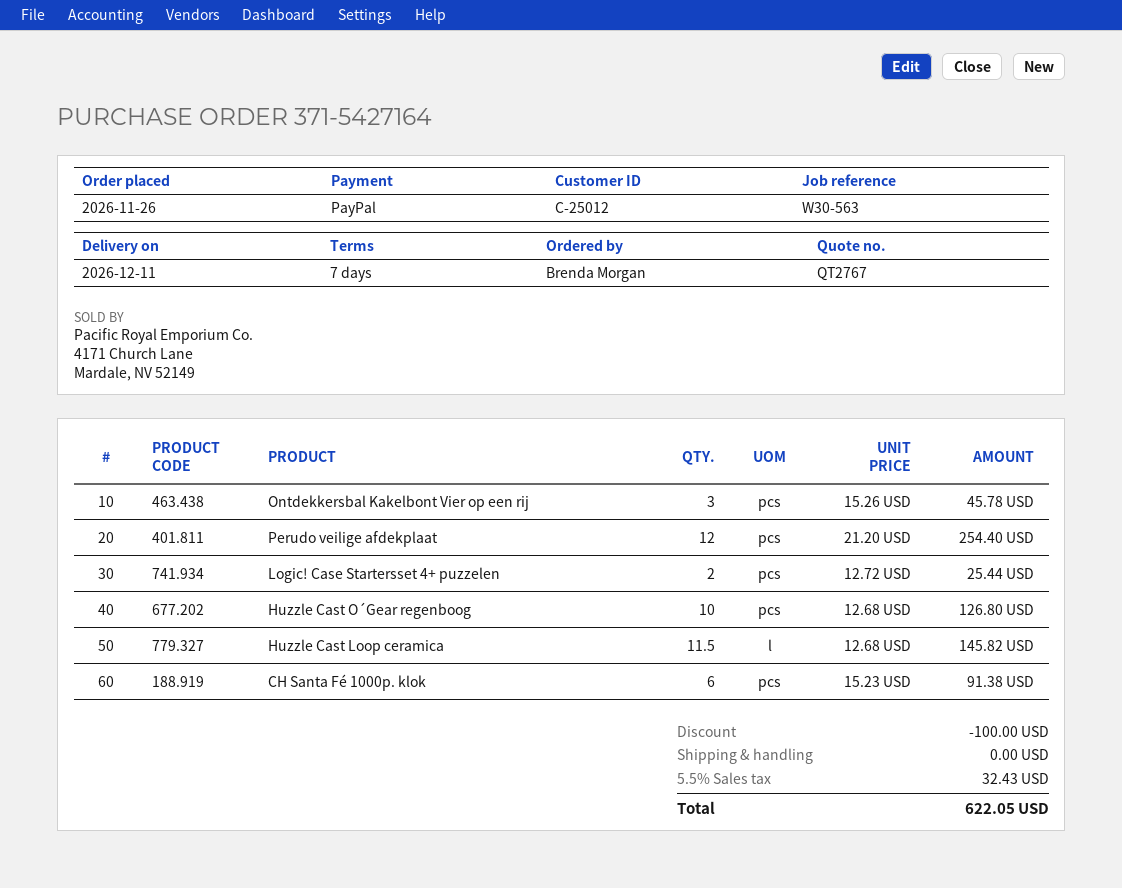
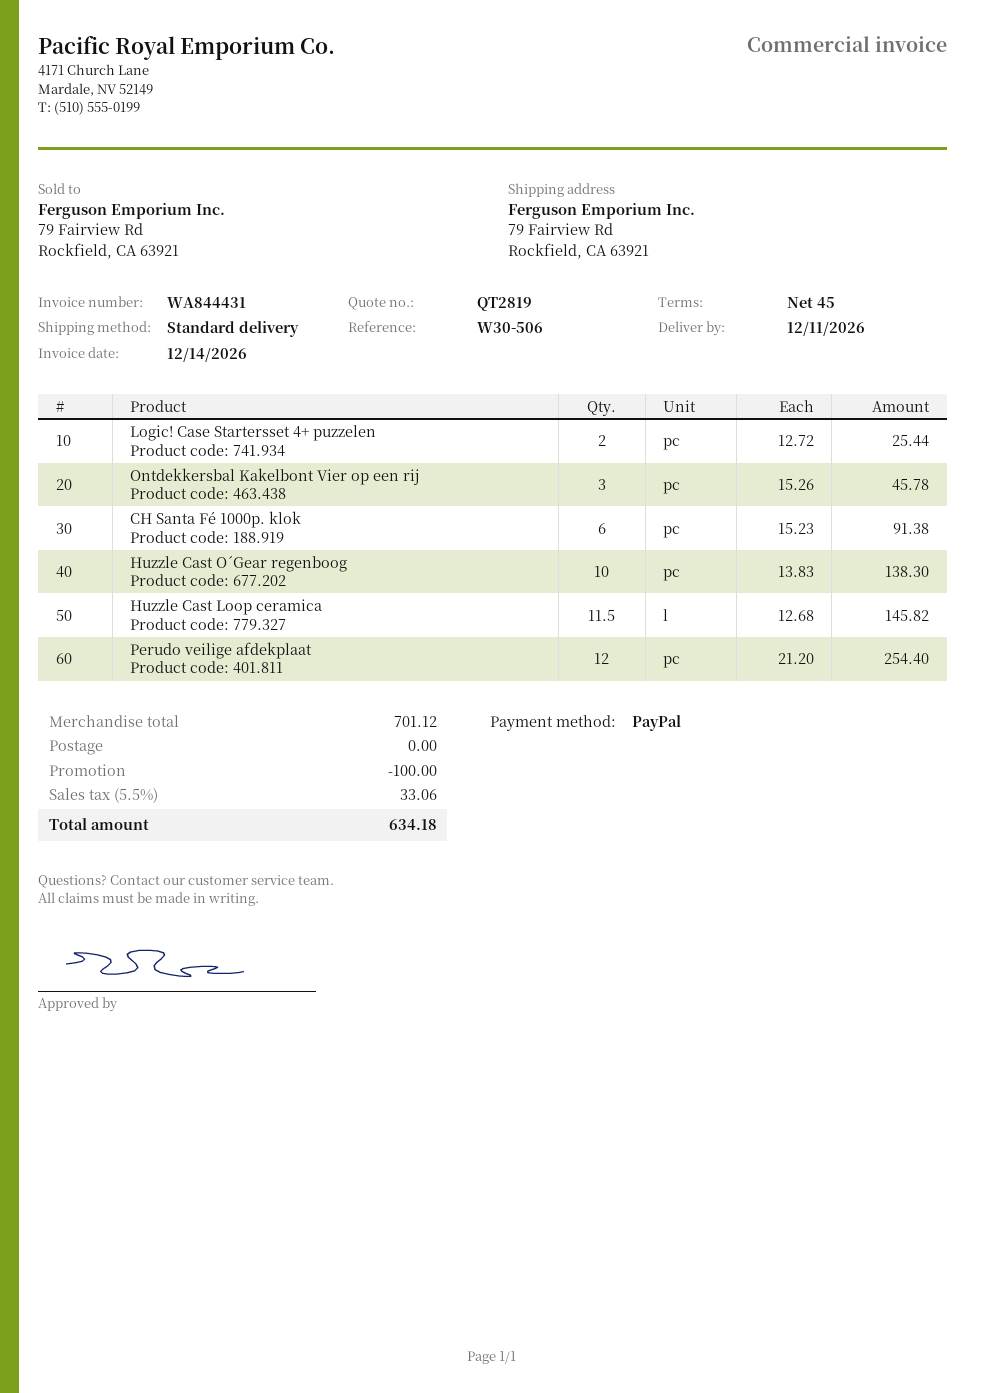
quote number: QT2767 -> QT2819
payment terms: 7 days -> 45 days
reference: W30-563 -> W30-506
Huzzle Cast O´Gear regenboog: 10 x 12.68 = 126.80 -> 10 x 13.83 = 138.30
tax: 5.5% = 32.43 -> 5.5% = 33.06
total: 622.05 -> 634.18

